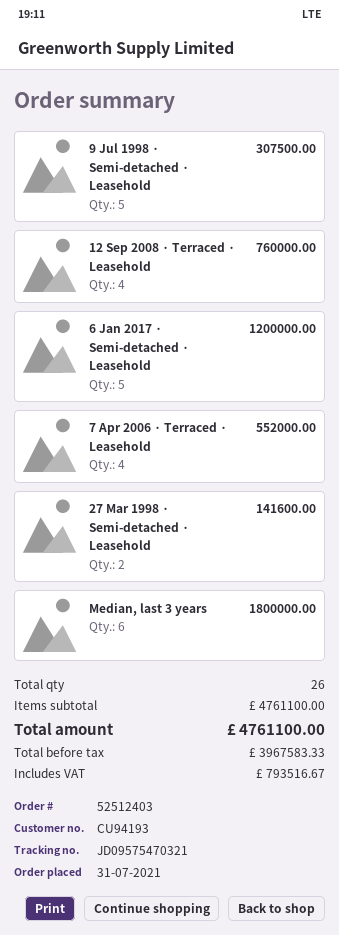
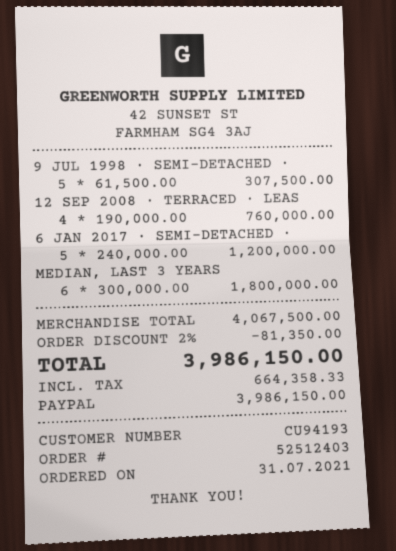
7 Apr 2006 · Terraced · Leasehold: 4 for 552000.00 -> none
27 Mar 1998 · Semi-detached · Leasehold: 2 for 141600.00 -> none
subtotal: 4761100.00 -> 4067500.00
discount: none -> 2% = 81350.00
tax: 793516.67 -> 664358.33
total: 4761100.00 -> 3986150.00

